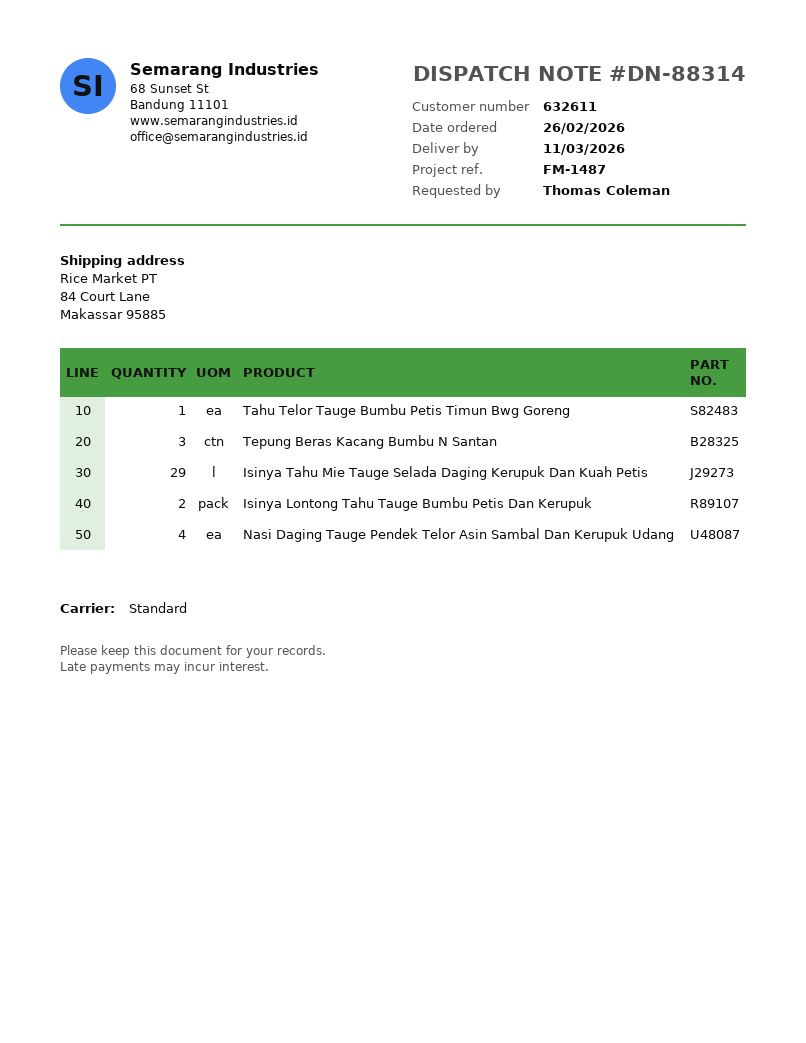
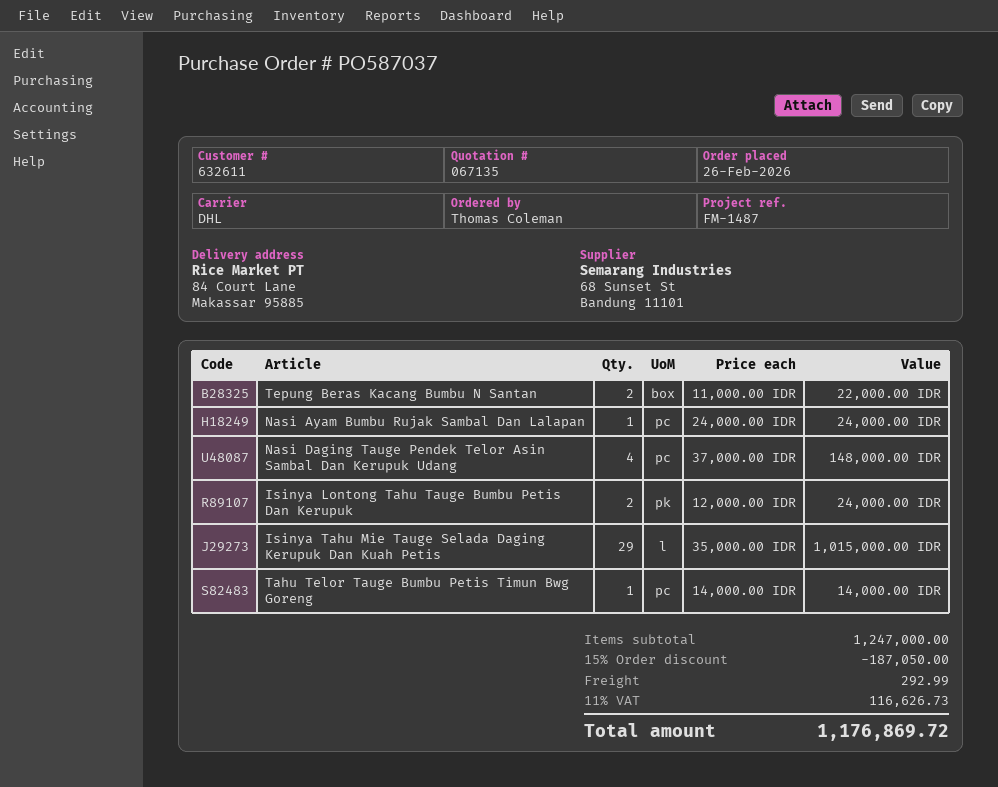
shipping method: standard -> DHL
Tepung Beras Kacang Bumbu N Santan: 3 -> 2
Nasi Ayam Bumbu Rujak Sambal Dan Lalapan: none -> 1

